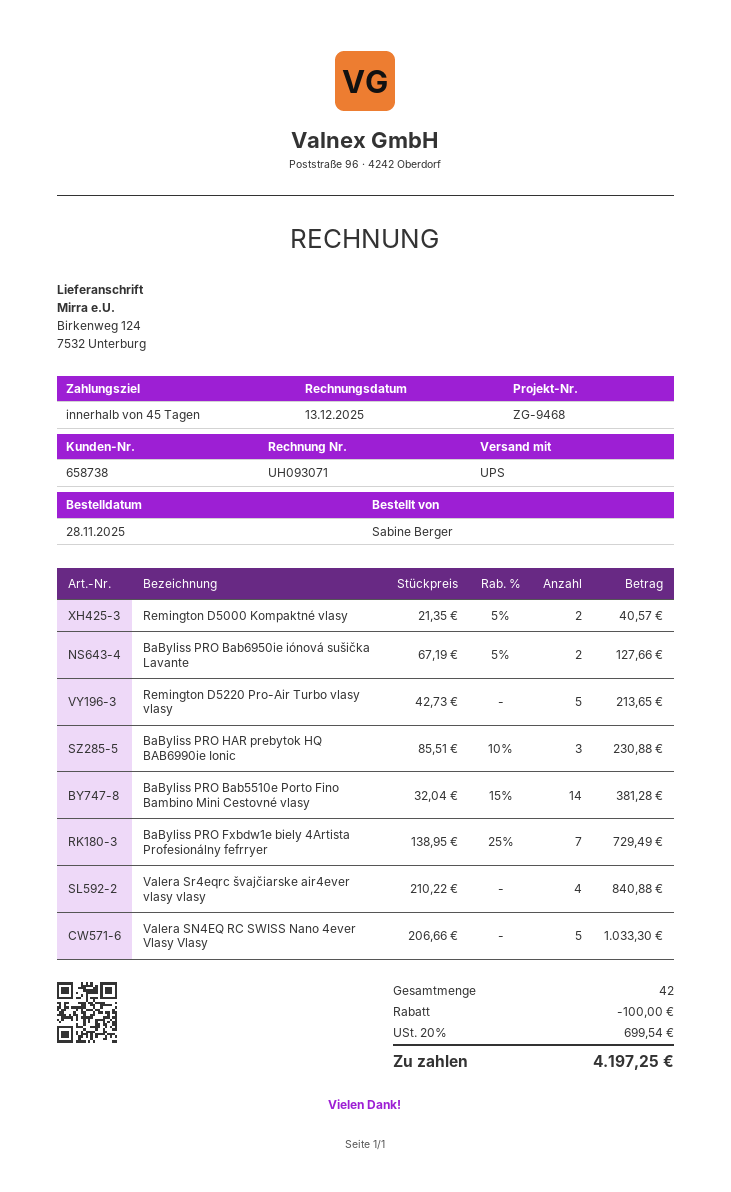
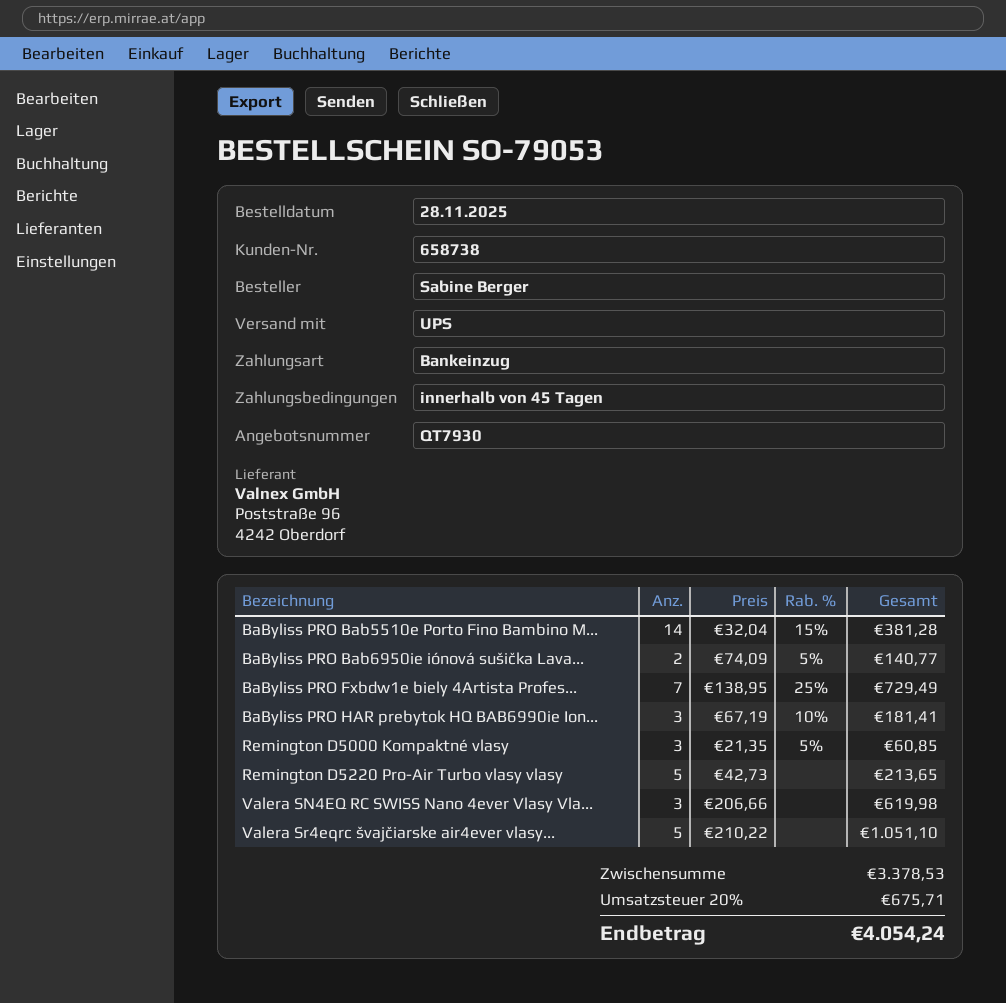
Remington D5000 Kompaktné vlasy: 2 x 21.35 - 5% = 40.57 -> 3 x 21.35 - 5% = 60.85
BaByliss PRO Bab6950ie iónová sušička Lavante: 2 x 67.19 - 5% = 127.66 -> 2 x 74.09 - 5% = 140.77
BaByliss PRO HAR prebytok HQ BAB6990ie Ionic: 3 x 85.51 - 10% = 230.88 -> 3 x 67.19 - 10% = 181.41
Valera Sr4eqrc švajčiarske air4ever vlasy vlasy: 4 x 210.22 = 840.88 -> 5 x 210.22 = 1051.10
Valera SN4EQ RC SWISS Nano 4ever Vlasy Vlasy: 5 x 206.66 = 1033.30 -> 3 x 206.66 = 619.98
discount: 100.00 -> none
tax: 20% = 699.54 -> 20% = 675.71
total: 4197.25 -> 4054.24

